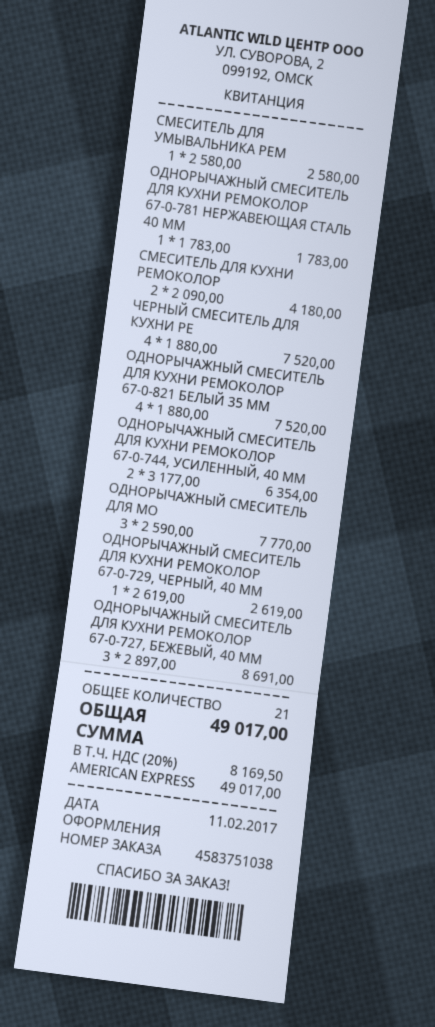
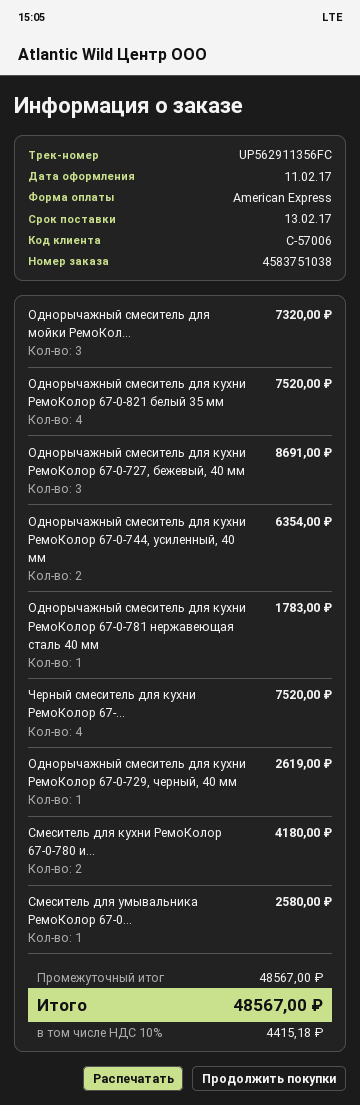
ОДНОРЫЧАЖНЫЙ СМЕСИТЕЛЬ ДЛЯ МО: 3 for 7770.00 -> 3 for 7320.00
tax: 20% = 8169.50 -> 10% = 4415.18
total: 49017.00 -> 48567.00

